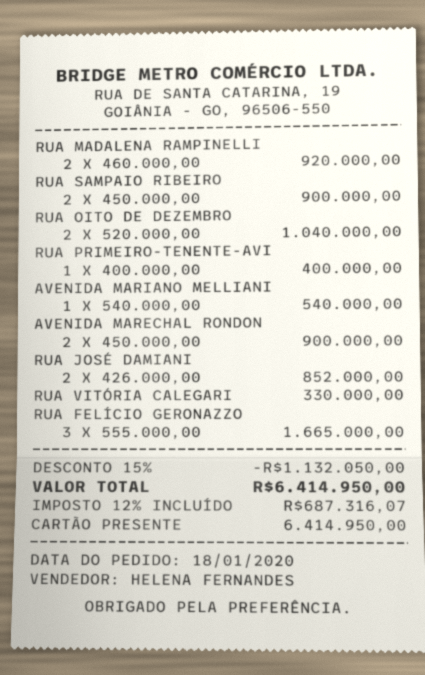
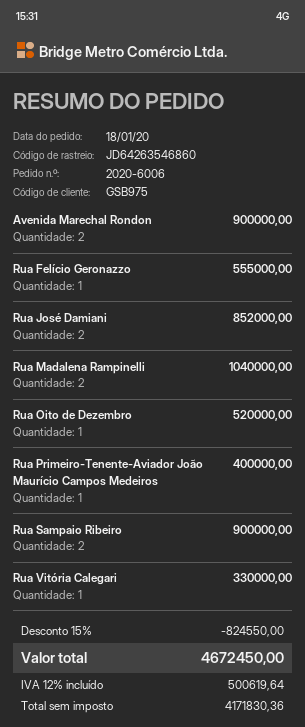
RUA MADALENA RAMPINELLI: 2 for 920000.00 -> 2 for 1040000.00
RUA OITO DE DEZEMBRO: 2 for 1040000.00 -> 1 for 520000.00
AVENIDA MARIANO MELLIANI: 1 for 540000.00 -> none
RUA FELÍCIO GERONAZZO: 3 for 1665000.00 -> 1 for 555000.00
discount: 15% = 1132050.00 -> 15% = 824550.00
tax: 12% = 687316.07 -> 12% = 500619.64
total: 6414950.00 -> 4672450.00

